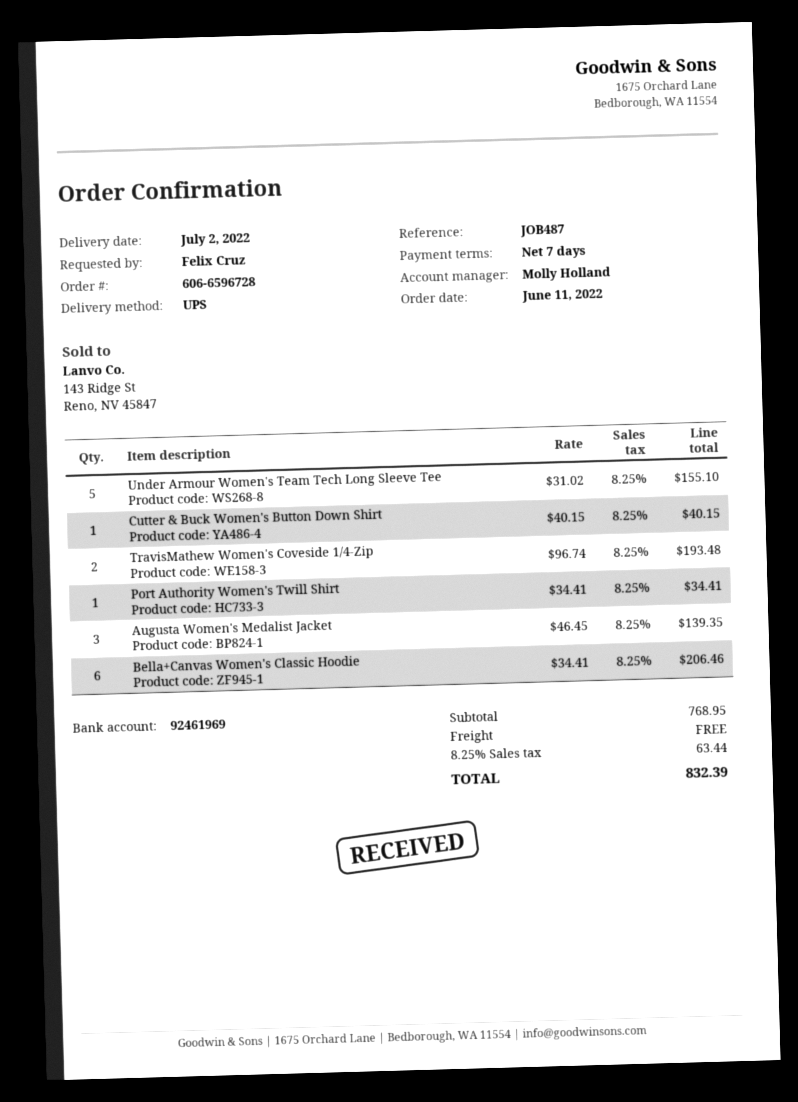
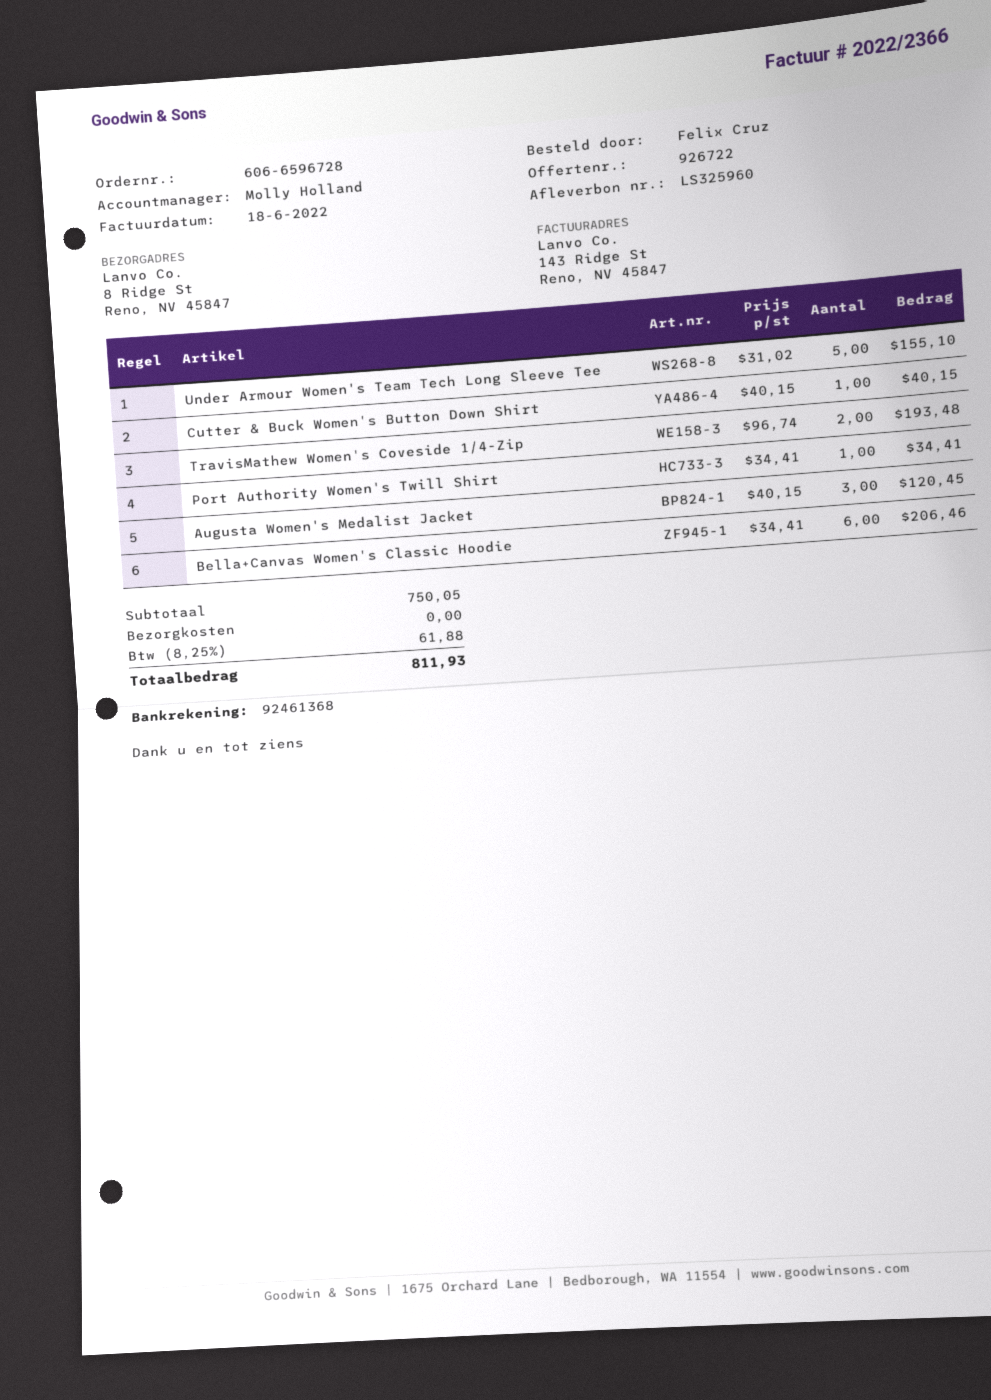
bank account: 92461969 -> 92461368
Augusta Women's Medalist Jacket: 3 x 46.45 = 139.35 -> 3 x 40.15 = 120.45
subtotal: 768.95 -> 750.05
tax: 8.25% = 63.44 -> 8.25% = 61.88
total: 832.39 -> 811.93

